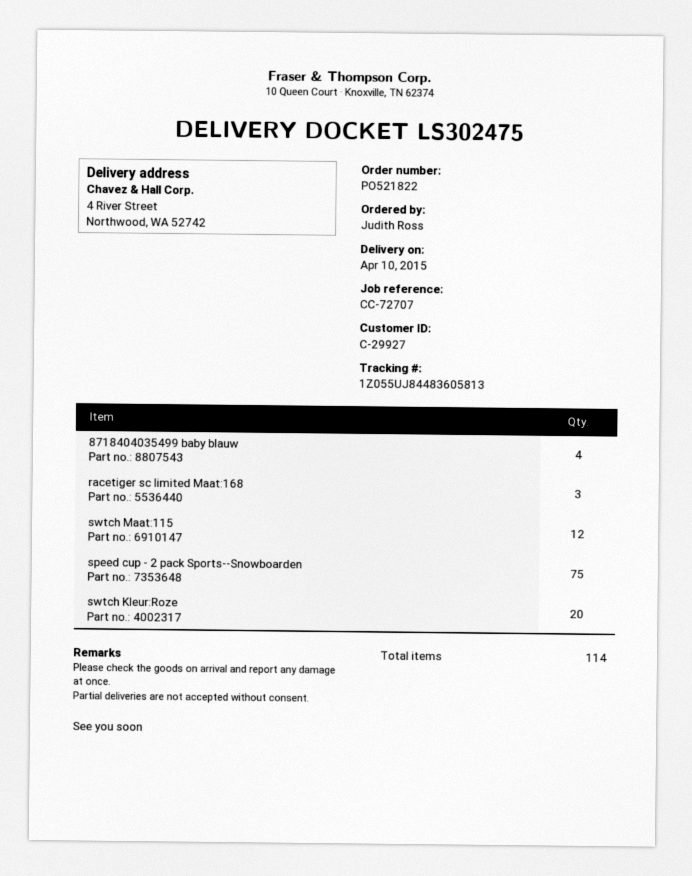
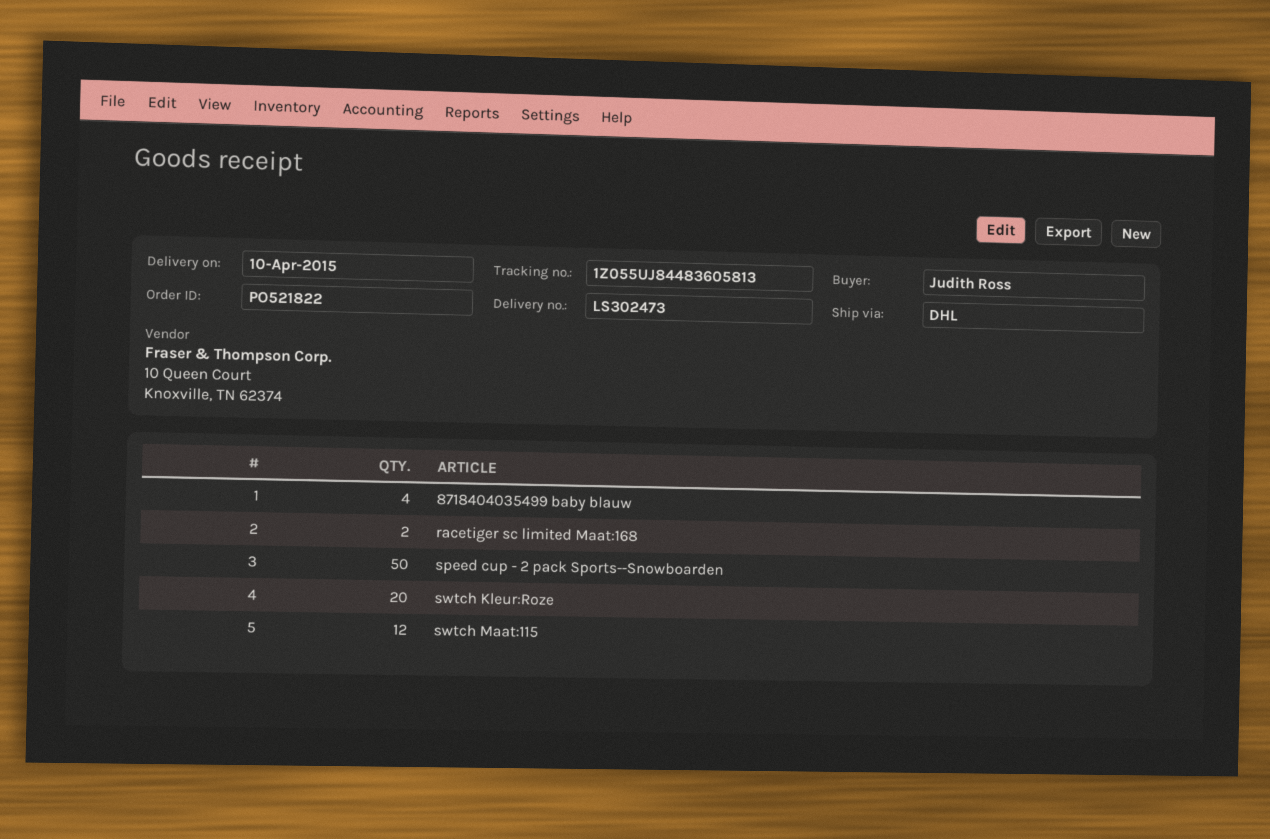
delivery note number: LS302475 -> LS302473
racetiger sc limited Maat:168: 3 -> 2
speed cup - 2 pack Sports--Snowboarden: 75 -> 50

